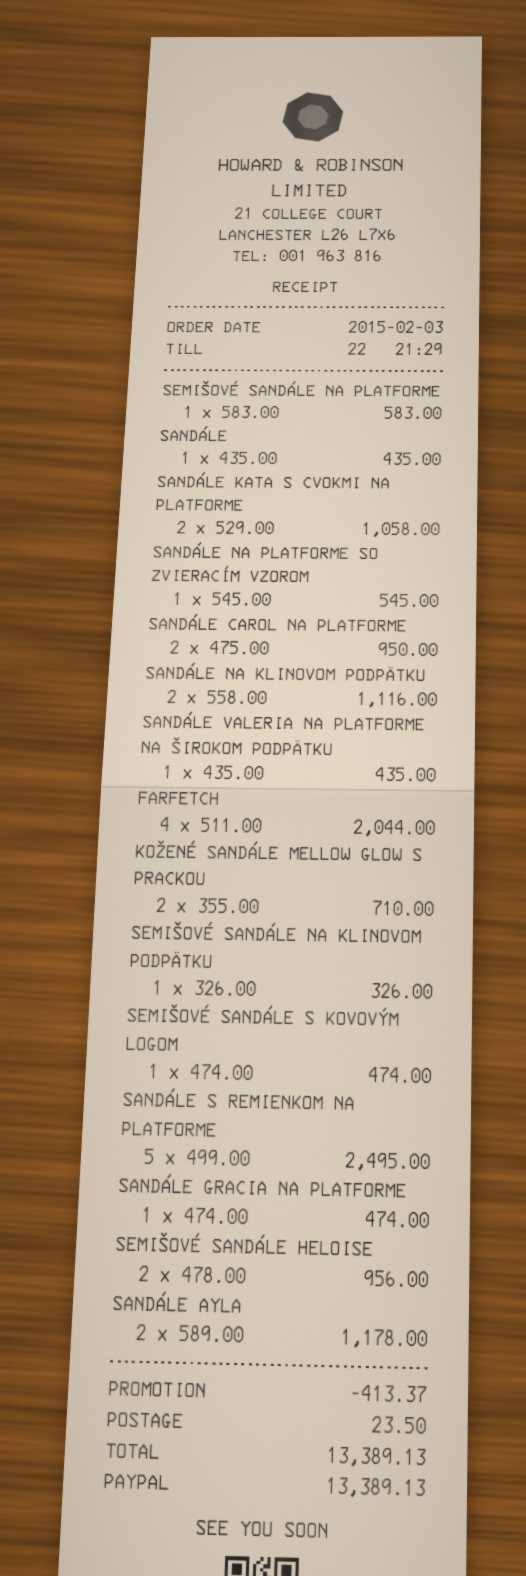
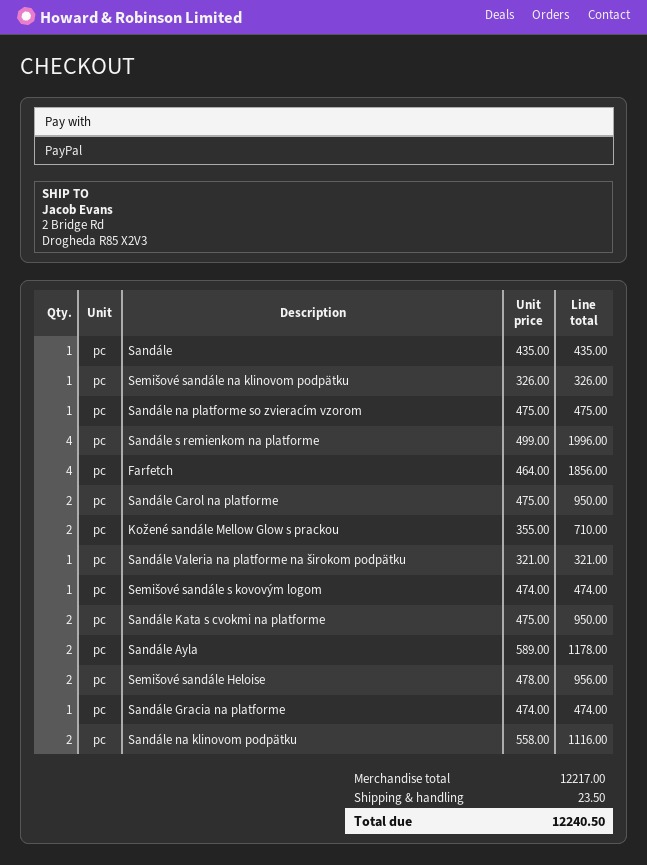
SEMIŠOVÉ SANDÁLE NA PLATFORME: 1 x 583.00 = 583.00 -> none
SANDÁLE KATA S CVOKMI NA PLATFORME: 2 x 529.00 = 1058.00 -> 2 x 475.00 = 950.00
SANDÁLE NA PLATFORME SO ZVIERACÍM VZOROM: 1 x 545.00 = 545.00 -> 1 x 475.00 = 475.00
SANDÁLE VALERIA NA PLATFORME NA ŠIROKOM PODPÄTKU: 1 x 435.00 = 435.00 -> 1 x 321.00 = 321.00
FARFETCH: 4 x 511.00 = 2044.00 -> 4 x 464.00 = 1856.00
SANDÁLE S REMIENKOM NA PLATFORME: 5 x 499.00 = 2495.00 -> 4 x 499.00 = 1996.00
discount: 413.37 -> none
total: 13389.13 -> 12240.50

